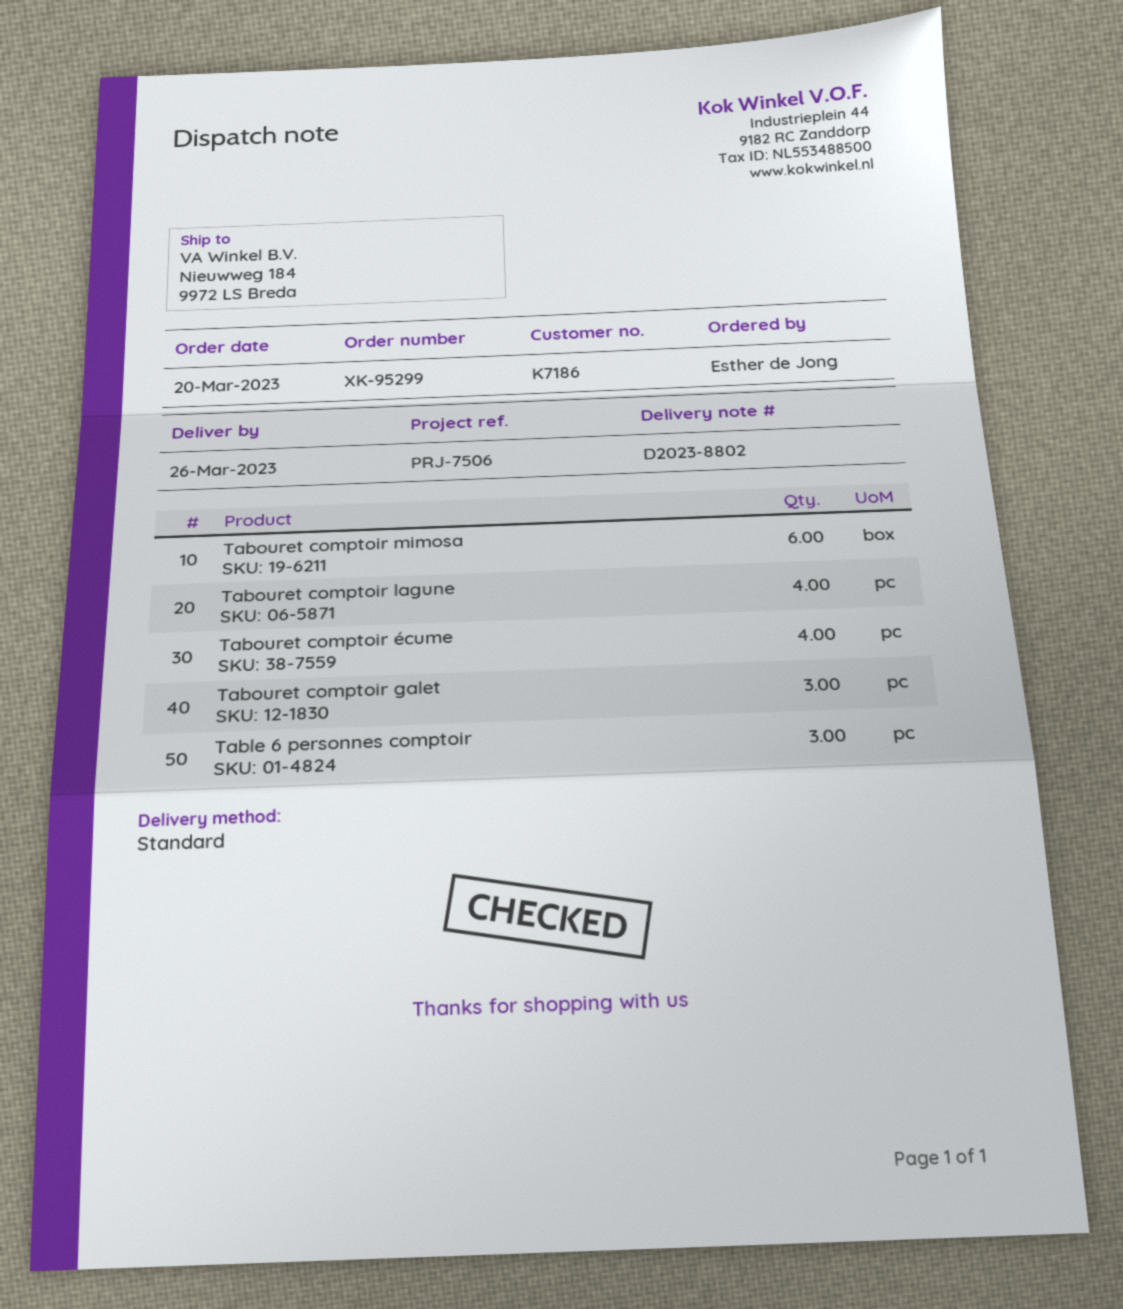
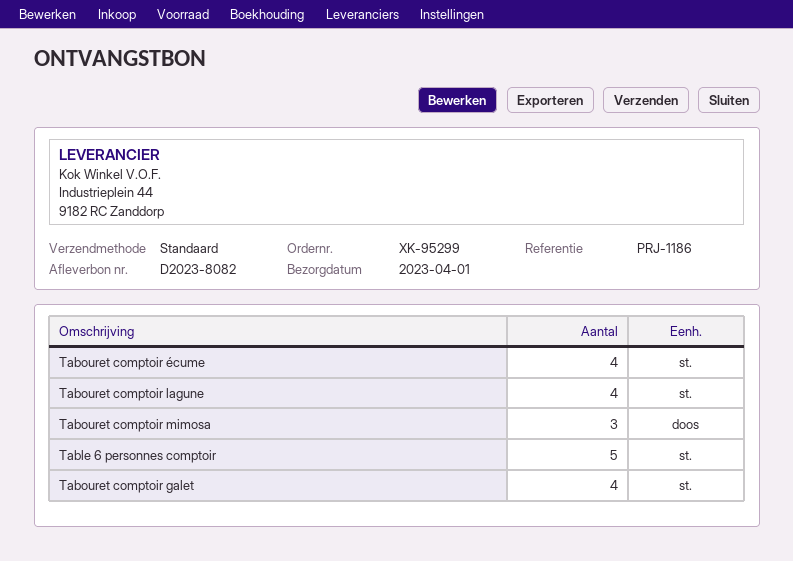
delivery note number: D2023-8802 -> D2023-8082
delivery date: 2023-03-26 -> 2023-04-01
reference: PRJ-7506 -> PRJ-1186
Tabouret comptoir mimosa: 6 -> 3
Tabouret comptoir galet: 3 -> 4
Table 6 personnes comptoir: 3 -> 5

